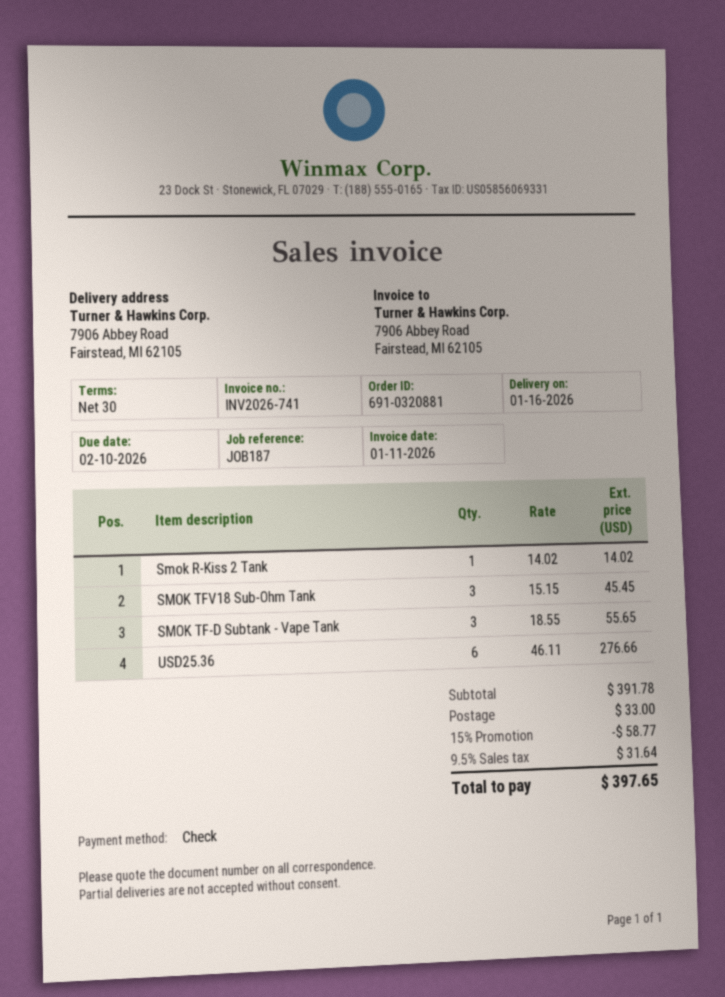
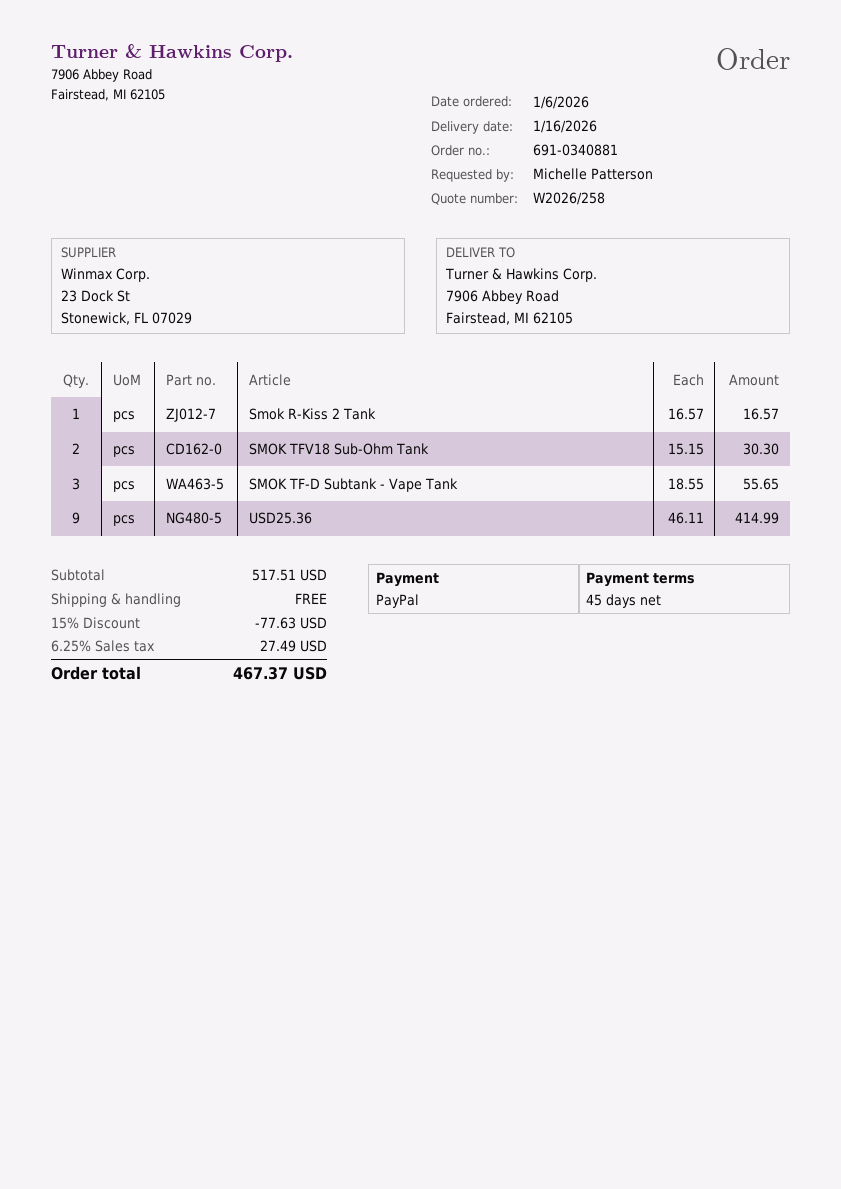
order number: 691-0320881 -> 691-0340881
payment terms: 30 days -> 45 days
payment method: cheque -> PayPal
Smok R-Kiss 2 Tank: 1 x 14.02 = 14.02 -> 1 x 16.57 = 16.57
SMOK TFV18 Sub-Ohm Tank: 3 x 15.15 = 45.45 -> 2 x 15.15 = 30.30
USD25.36: 6 x 46.11 = 276.66 -> 9 x 46.11 = 414.99
subtotal: 391.78 -> 517.51
discount: 15% = 58.77 -> 15% = 77.63
shipping: 33.00 -> 0.00
tax: 9.5% = 31.64 -> 6.25% = 27.49
total: 397.65 -> 467.37

